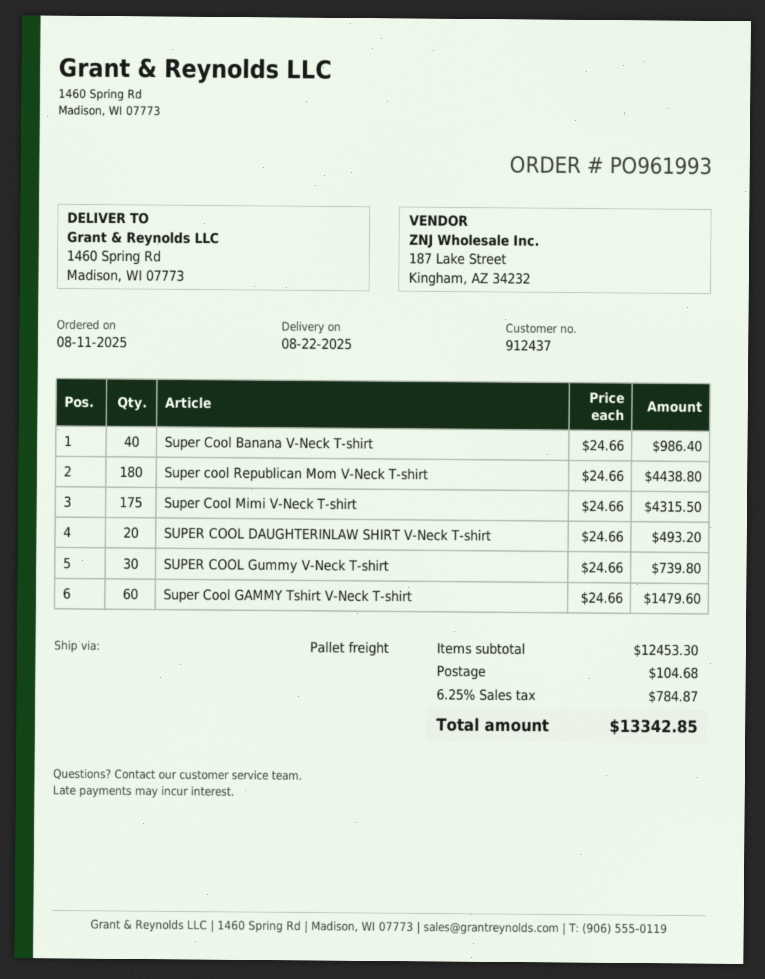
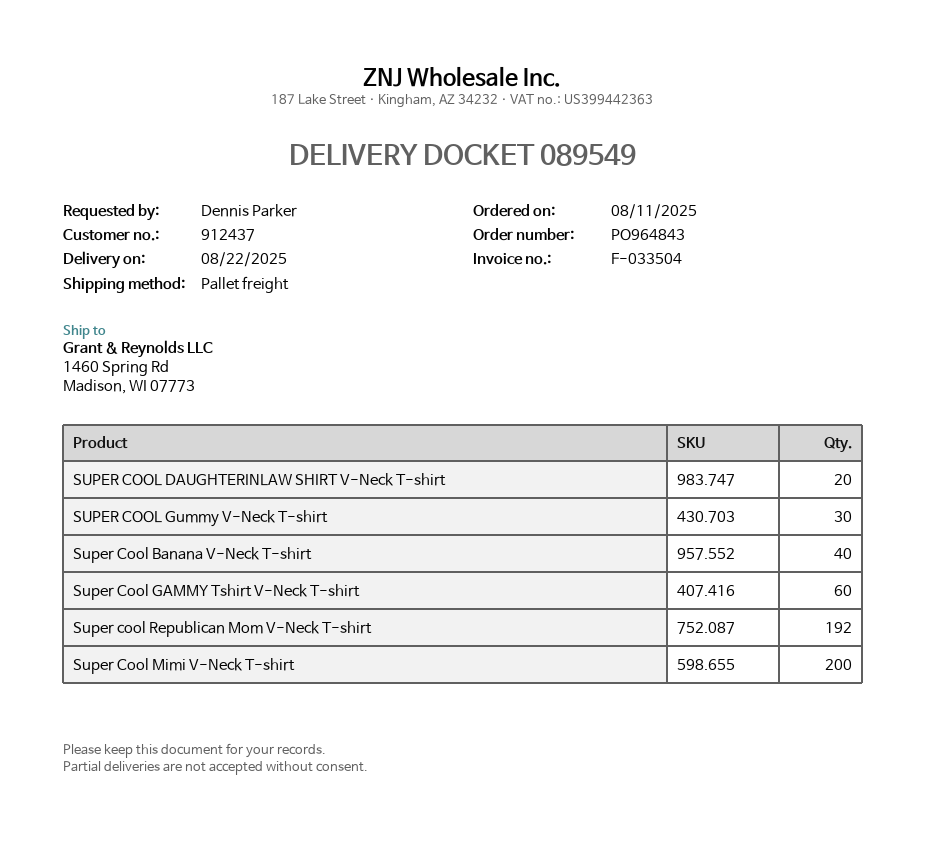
order number: PO961993 -> PO964843
Super cool Republican Mom V-Neck T-shirt: 180 -> 192
Super Cool Mimi V-Neck T-shirt: 175 -> 200

